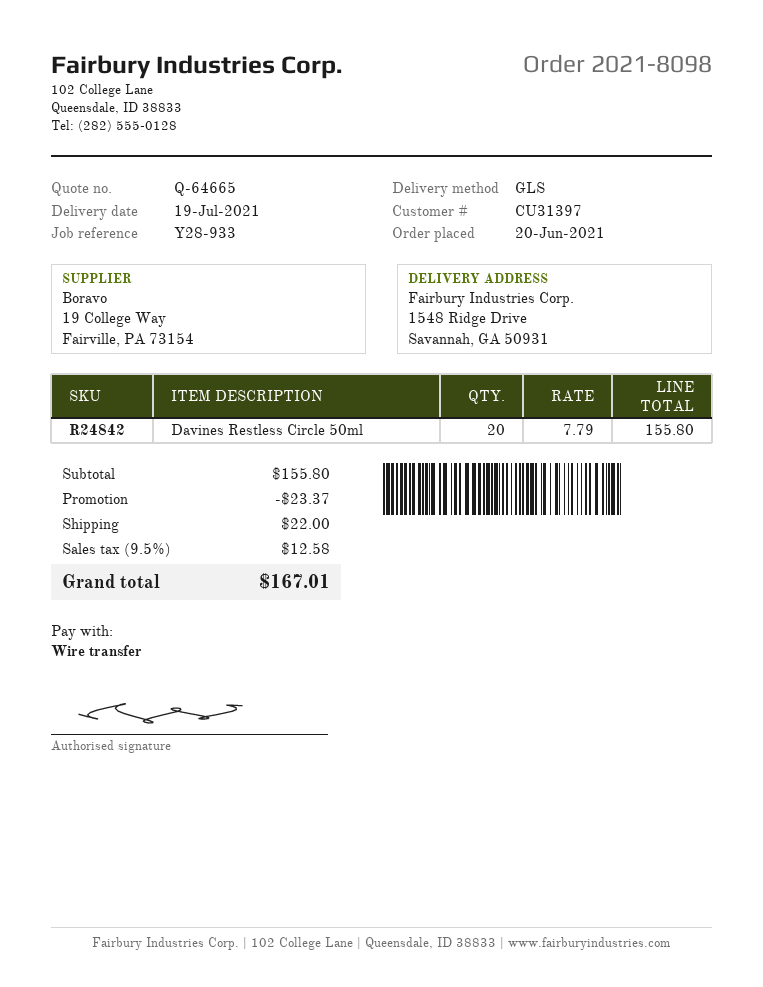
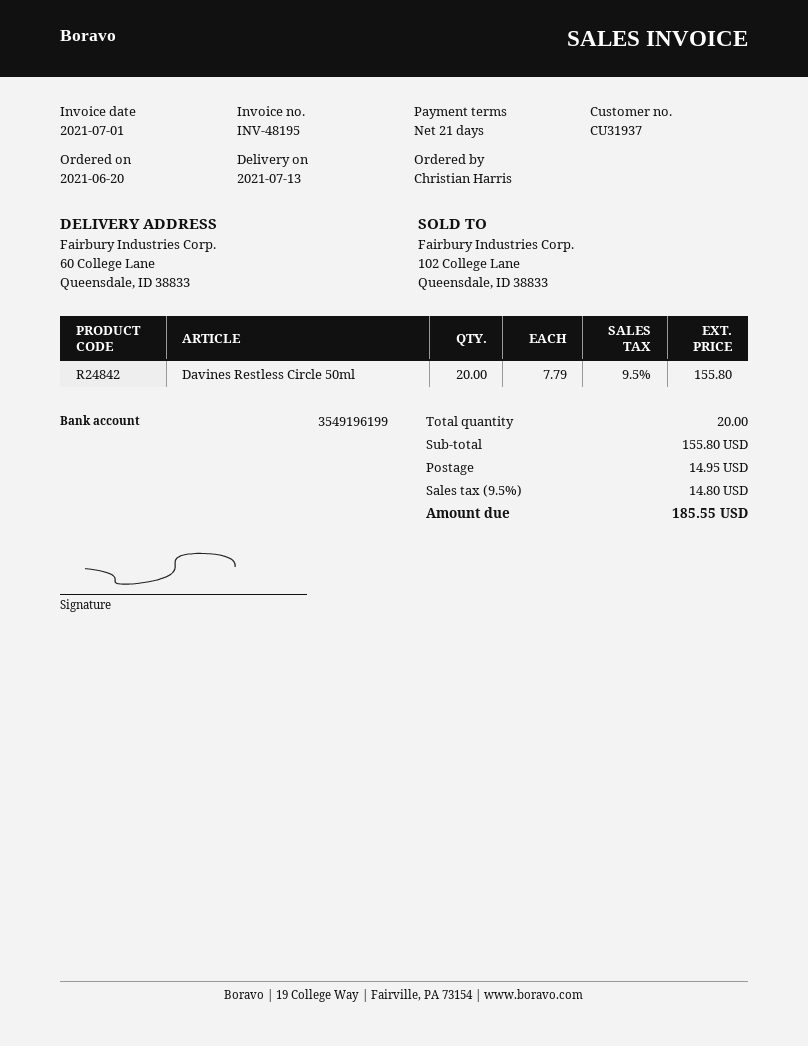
delivery date: 2021-07-19 -> 2021-07-13
customer number: CU31397 -> CU31937
ship to: 1548 Ridge Drive, Savannah, GA 50931 -> 60 College Lane, Queensdale, ID 38833
discount: 23.37 -> none
shipping: 22.00 -> 14.95
tax: 9.5% = 12.58 -> 9.5% = 14.80
total: 167.01 -> 185.55

